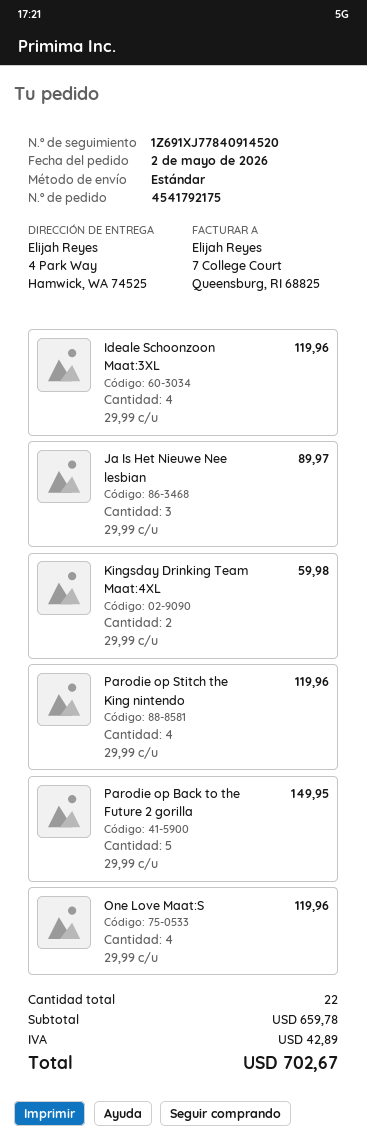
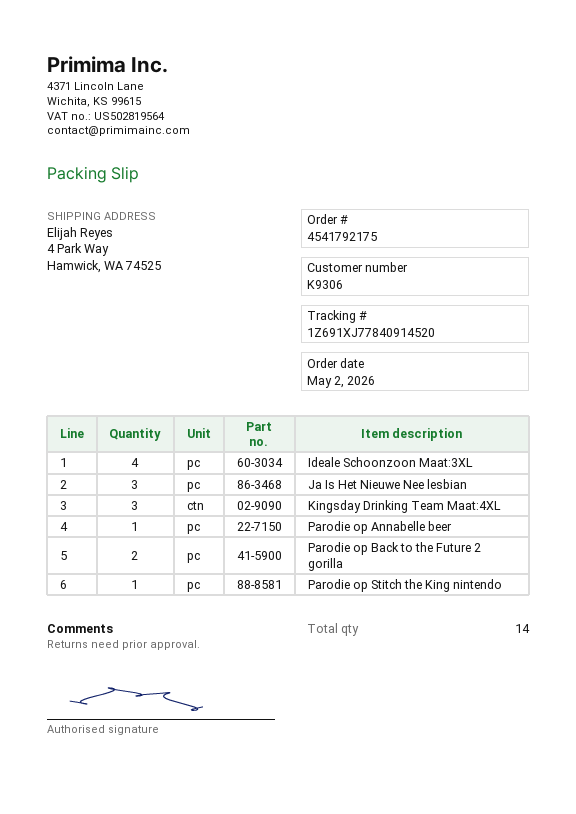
Kingsday Drinking Team Maat:4XL: 2 -> 3
Parodie op Stitch the King nintendo: 4 -> 1
Parodie op Back to the Future 2 gorilla: 5 -> 2
One Love Maat:S: 4 -> none
Parodie op Annabelle beer: none -> 1
total quantity: 22 -> 14

